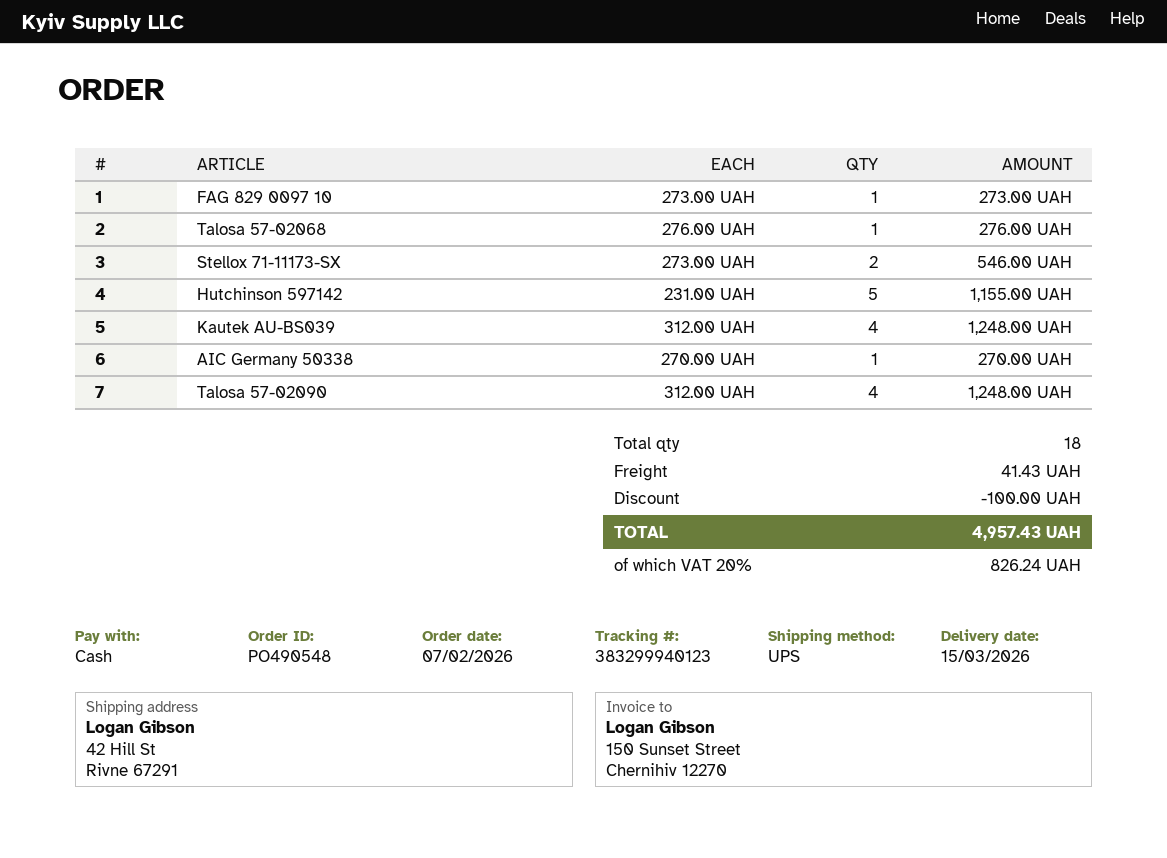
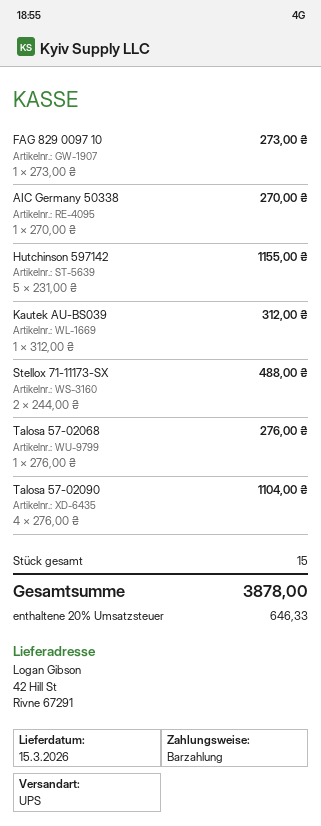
Stellox 71-11173-SX: 2 x 273.00 = 546.00 -> 2 x 244.00 = 488.00
Kautek AU-BS039: 4 x 312.00 = 1248.00 -> 1 x 312.00 = 312.00
Talosa 57-02090: 4 x 312.00 = 1248.00 -> 4 x 276.00 = 1104.00
total quantity: 18 -> 15
discount: 100.00 -> none
shipping: 41.43 -> none
tax: 20% = 826.24 -> 20% = 646.33
total: 4957.43 -> 3878.00

